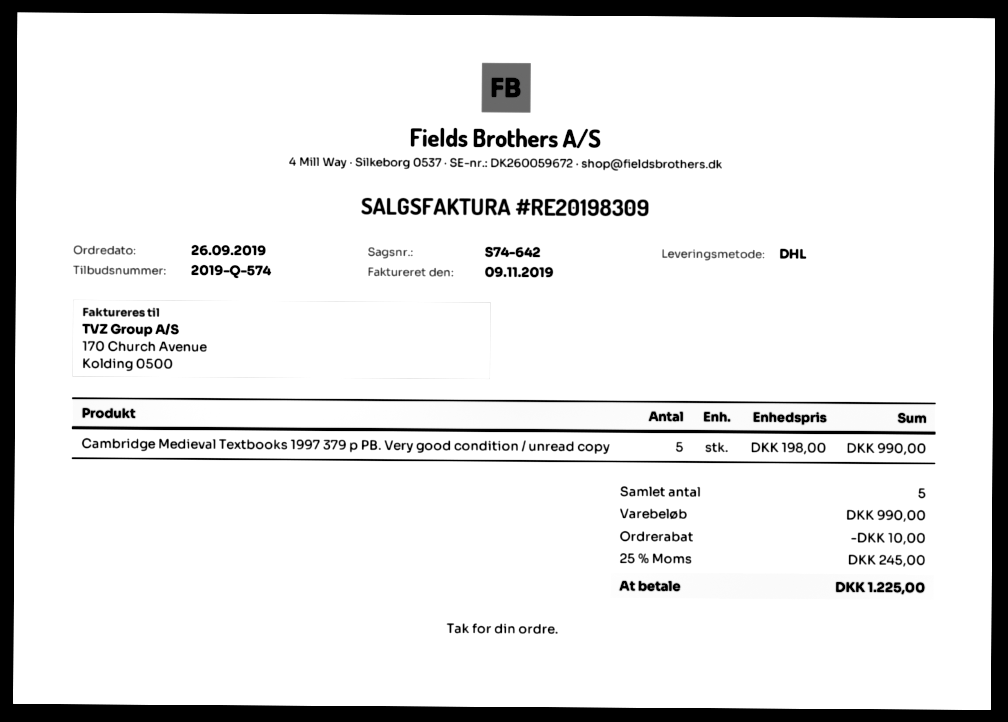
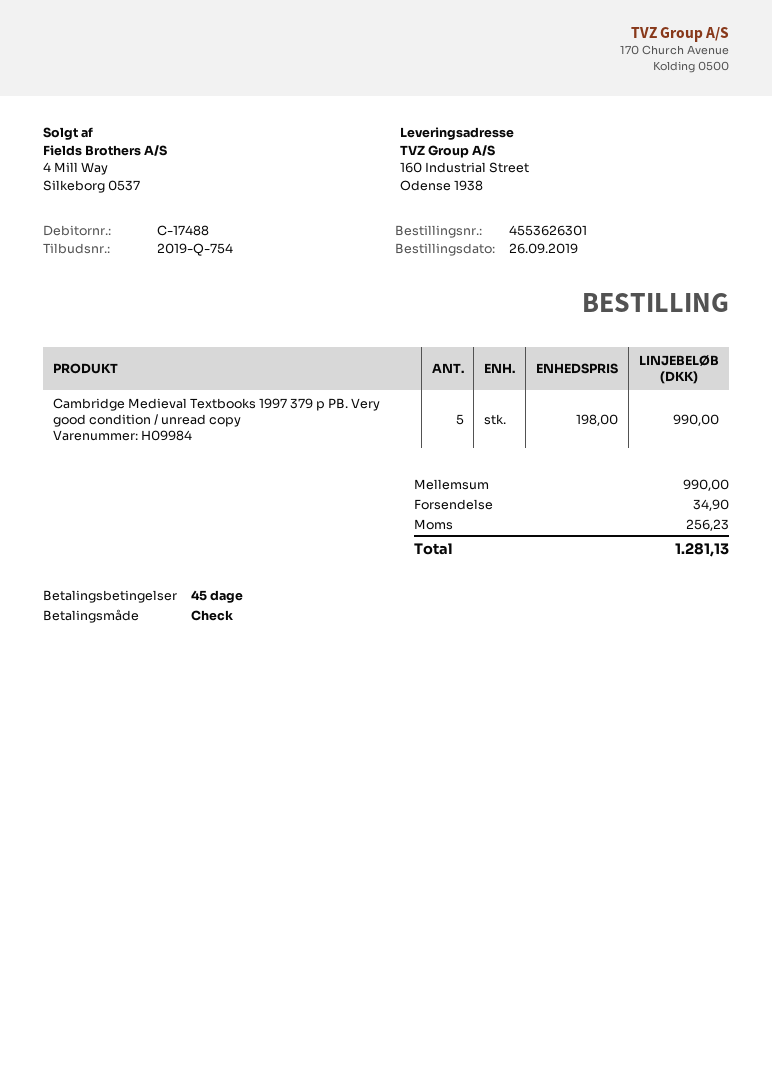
quote number: 2019-Q-574 -> 2019-Q-754
discount: 10.00 -> none
shipping: none -> 34.90
tax: 245.00 -> 256.23
total: 1225.00 -> 1281.13

